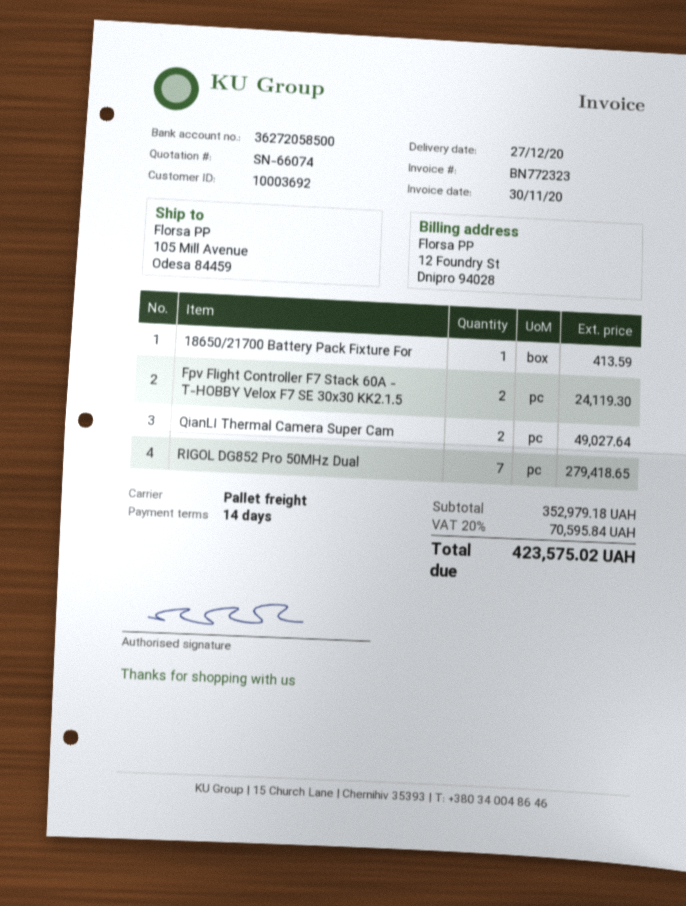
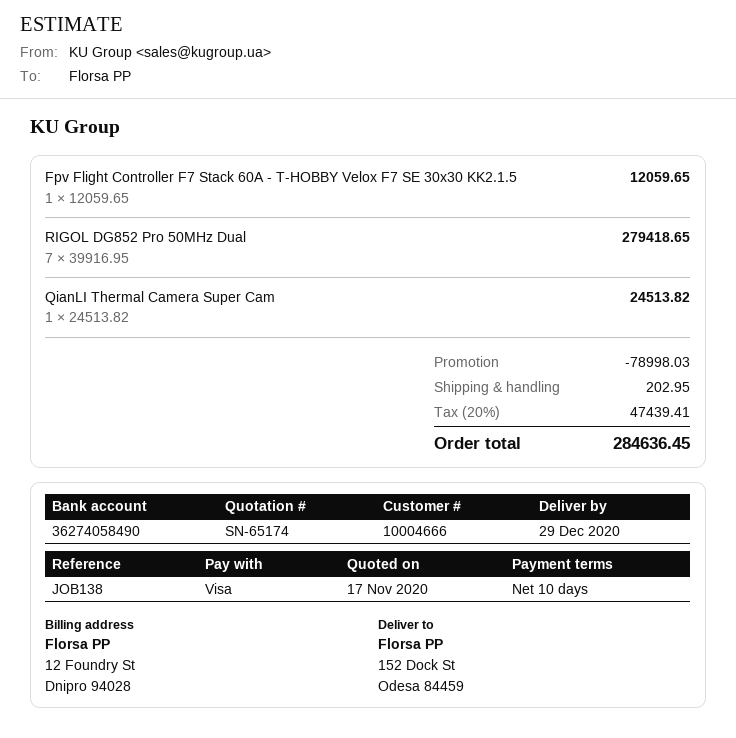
quote number: SN-66074 -> SN-65174
delivery date: 2020-12-27 -> 2020-12-29
payment terms: 14 days -> 10 days
customer number: 10003692 -> 10004666
bank account: 36272058500 -> 36274058490
ship to: 105 Mill Avenue, Odesa 84459 -> 152 Dock St, Odesa 84459
18650/21700 Battery Pack Fixture For: 1 for 413.59 -> none
Fpv Flight Controller F7 Stack 60A - T-HOBBY Velox F7 SE 30x30 KK2.1.5: 2 for 24119.30 -> 1 for 12059.65
QianLI Thermal Camera Super Cam: 2 for 49027.64 -> 1 for 24513.82
discount: none -> 78998.03
shipping: none -> 202.95
tax: 20% = 70595.84 -> 20% = 47439.41
total: 423575.02 -> 284636.45

